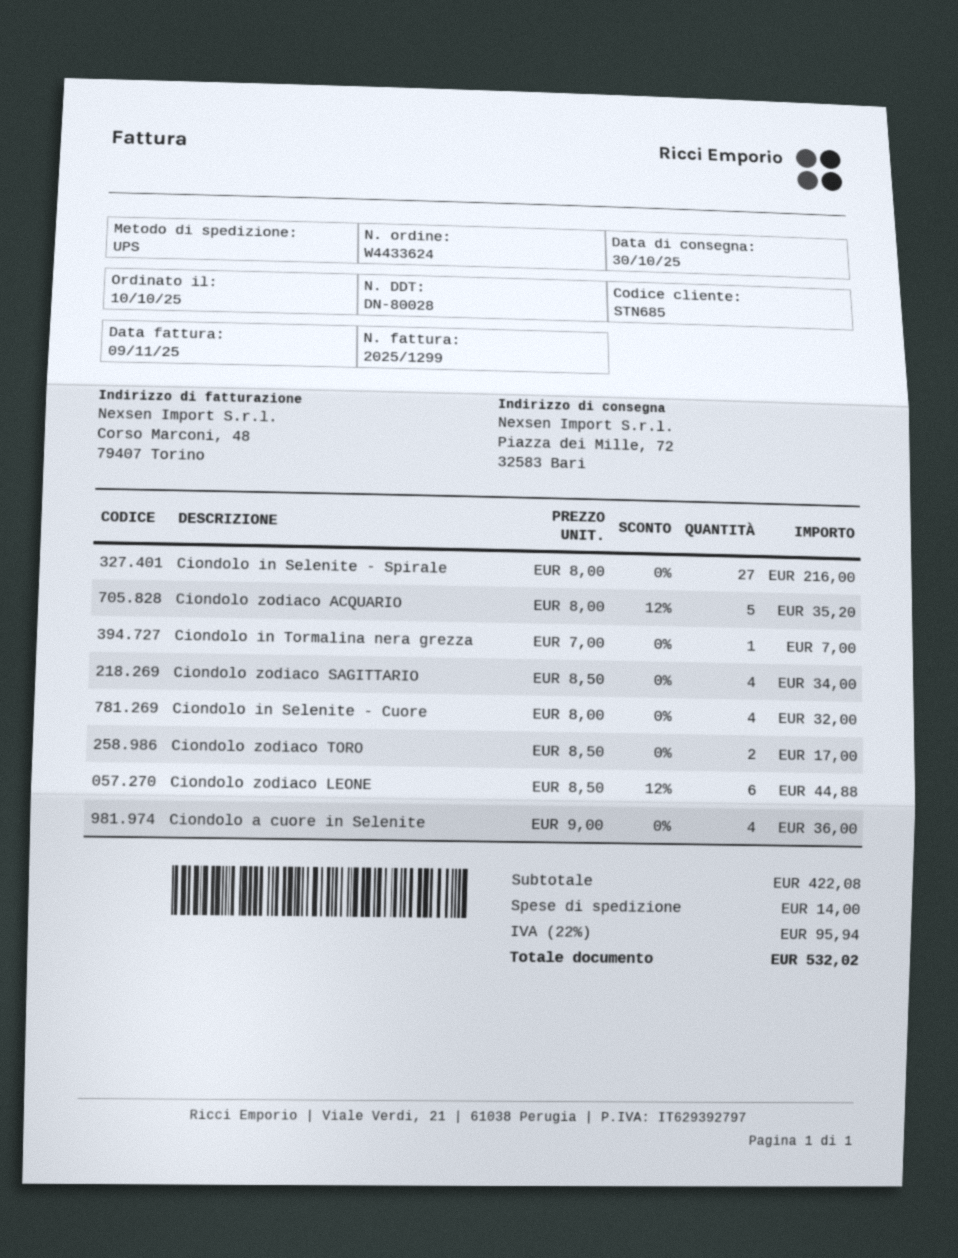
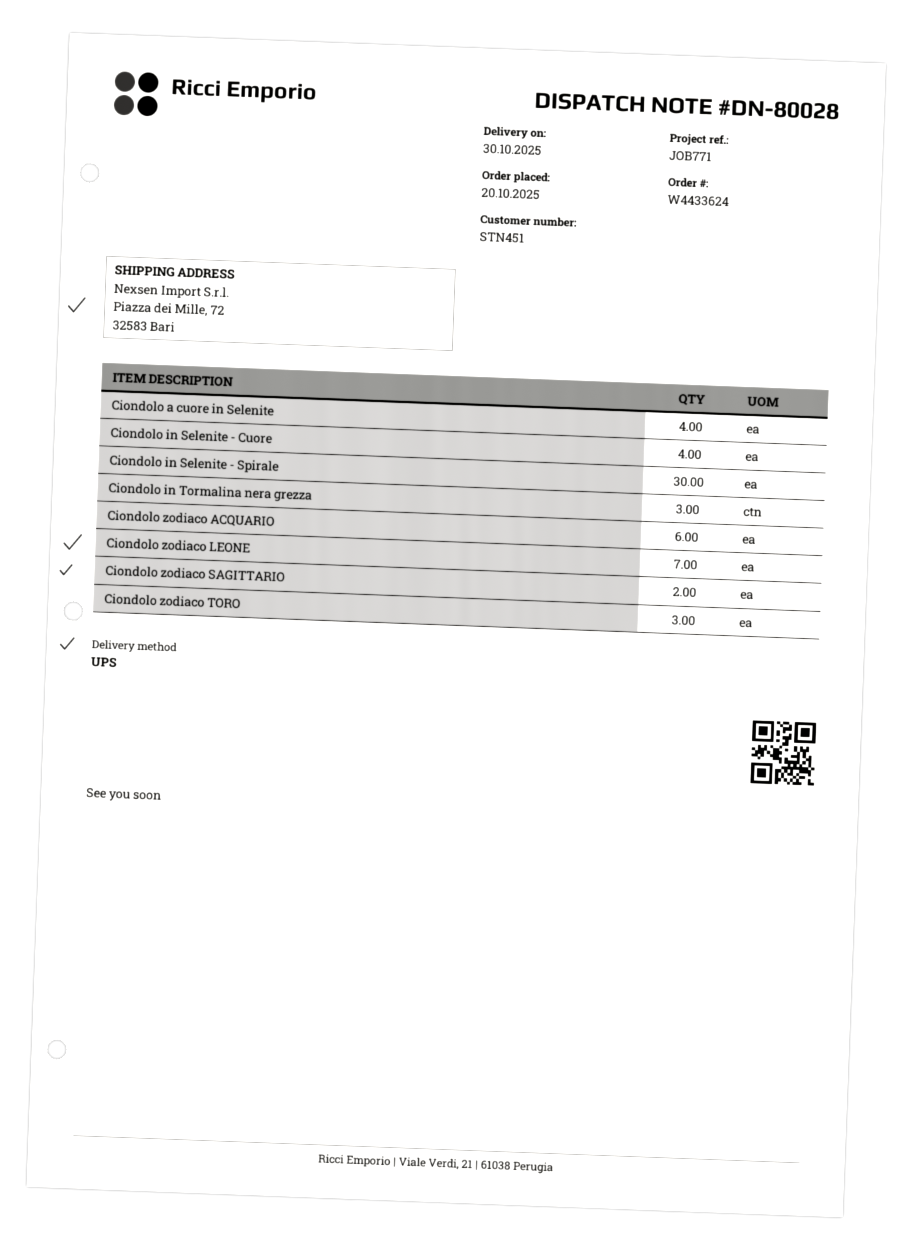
order date: 2025-10-10 -> 2025-10-20
customer number: STN685 -> STN451
Ciondolo in Selenite - Spirale: 27 -> 30
Ciondolo zodiaco ACQUARIO: 5 -> 6
Ciondolo in Tormalina nera grezza: 1 -> 3
Ciondolo zodiaco SAGITTARIO: 4 -> 2
Ciondolo zodiaco TORO: 2 -> 3
Ciondolo zodiaco LEONE: 6 -> 7

